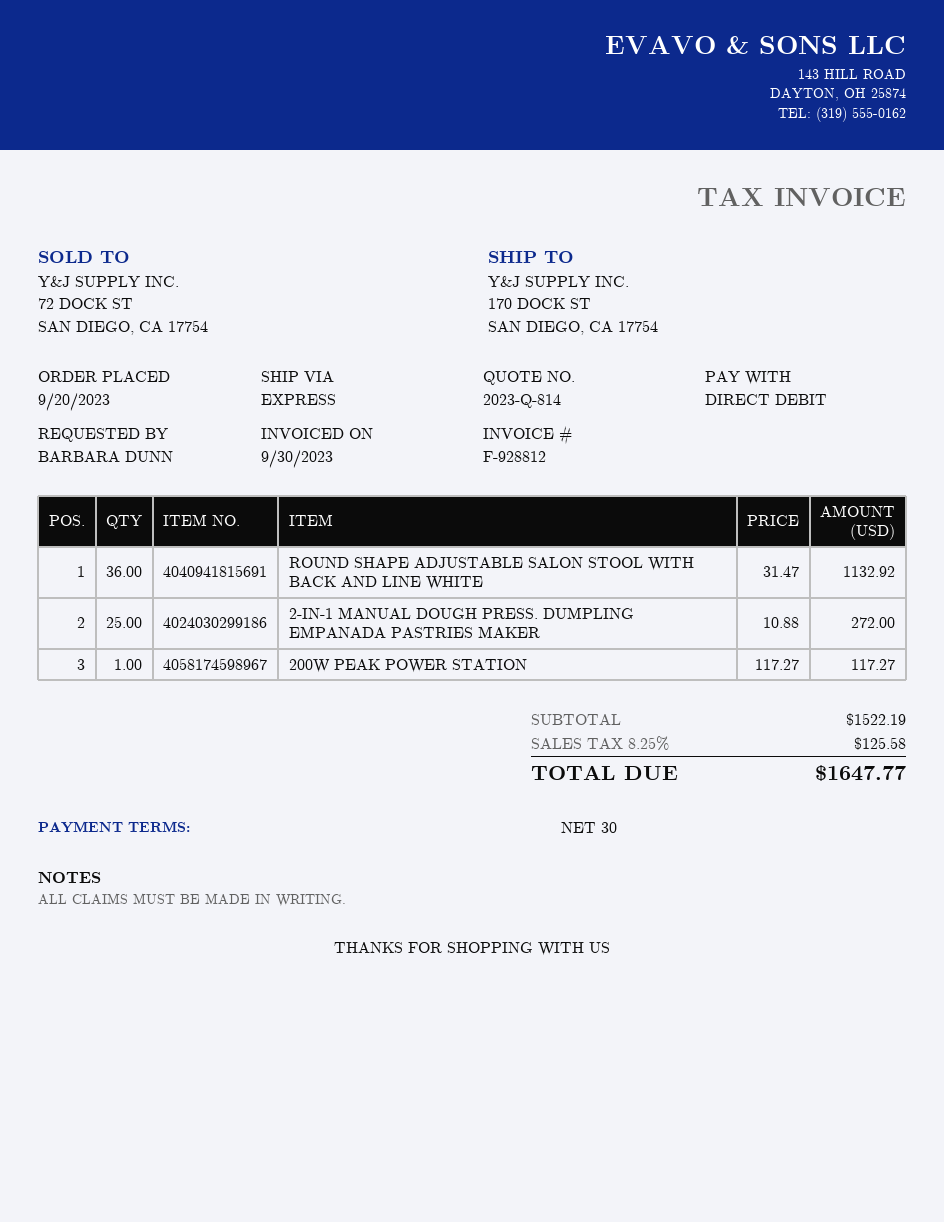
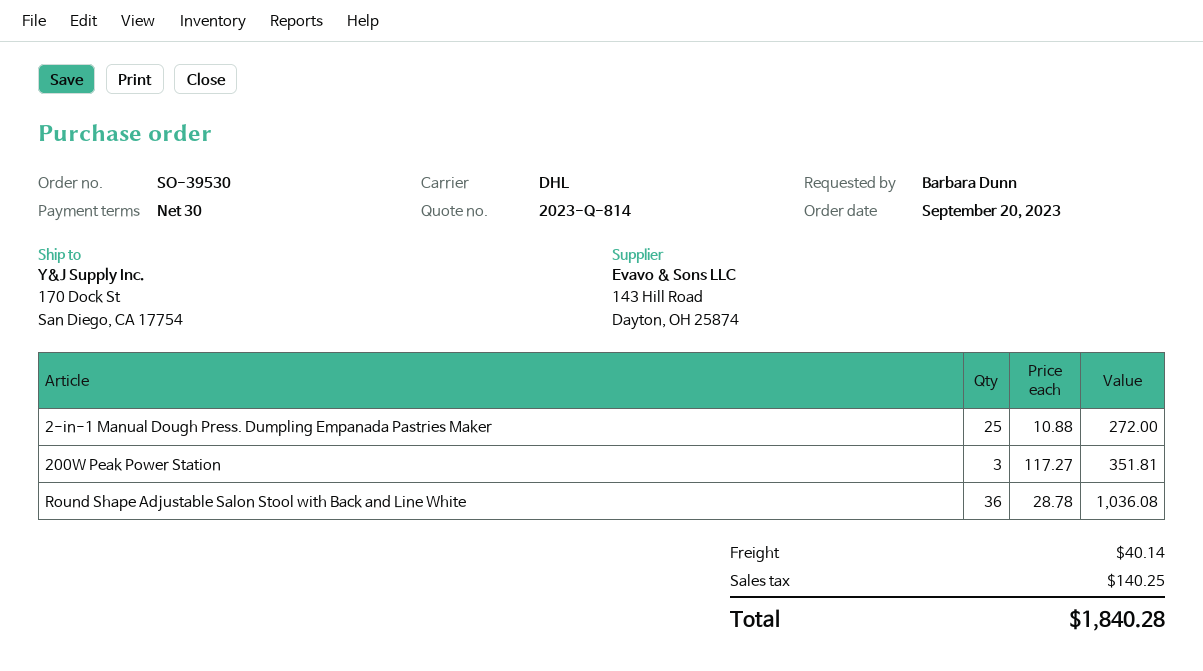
shipping method: express -> DHL
ROUND SHAPE ADJUSTABLE SALON STOOL WITH BACK AND LINE WHITE: 36 x 31.47 = 1132.92 -> 36 x 28.78 = 1036.08
200W PEAK POWER STATION: 1 x 117.27 = 117.27 -> 3 x 117.27 = 351.81
shipping: none -> 40.14
tax: 125.58 -> 140.25
total: 1647.77 -> 1840.28

